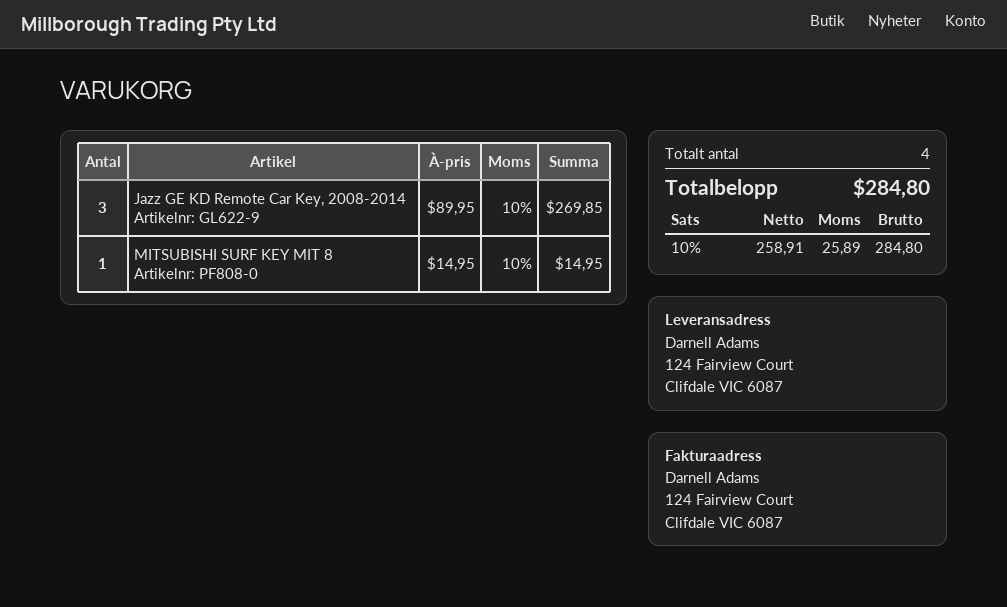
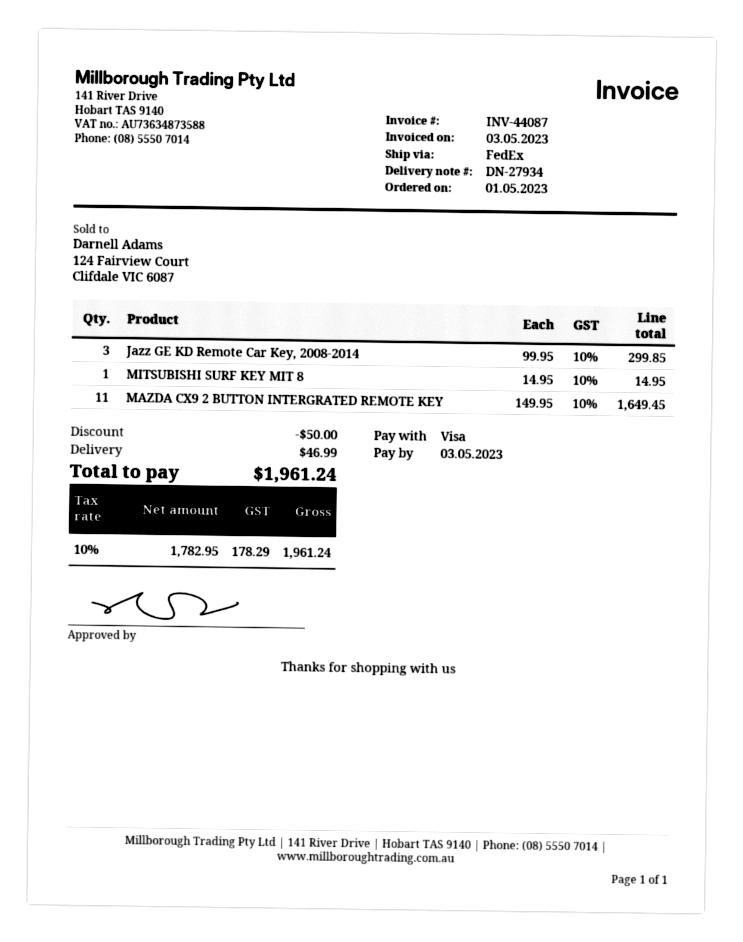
Jazz GE KD Remote Car Key, 2008-2014: 3 x 89.95 = 269.85 -> 3 x 99.95 = 299.85
MAZDA CX9 2 BUTTON INTERGRATED REMOTE KEY: none -> 11 x 149.95 = 1649.45
discount: none -> 50.00
shipping: none -> 46.99
net: 258.91 -> 1782.95
tax: 10% = 25.89 -> 10% = 178.29
total: 284.80 -> 1961.24

